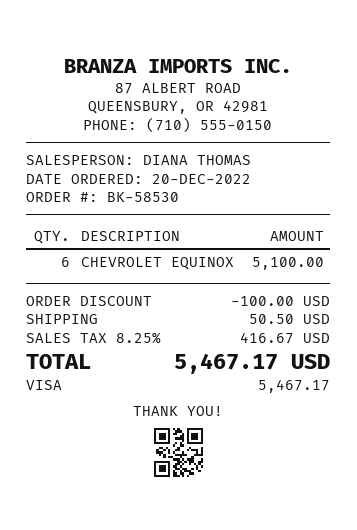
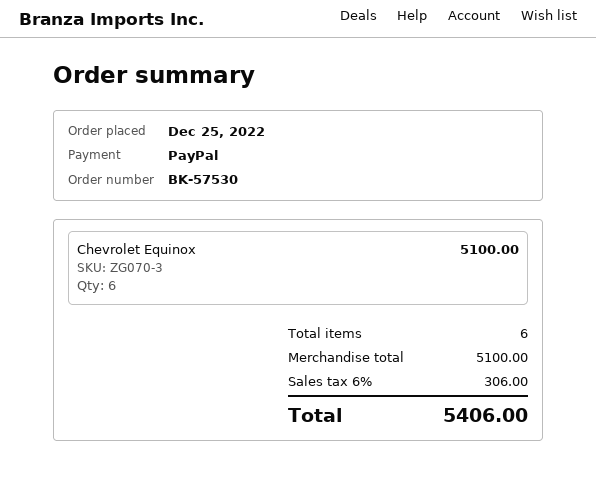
order number: BK-58530 -> BK-57530
order date: 2022-12-20 -> 2022-12-25
payment method: Visa -> PayPal
discount: 100.00 -> none
shipping: 50.50 -> none
tax: 8.25% = 416.67 -> 6% = 306.00
total: 5467.17 -> 5406.00

